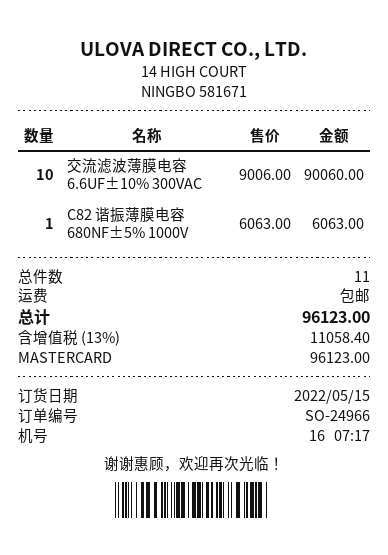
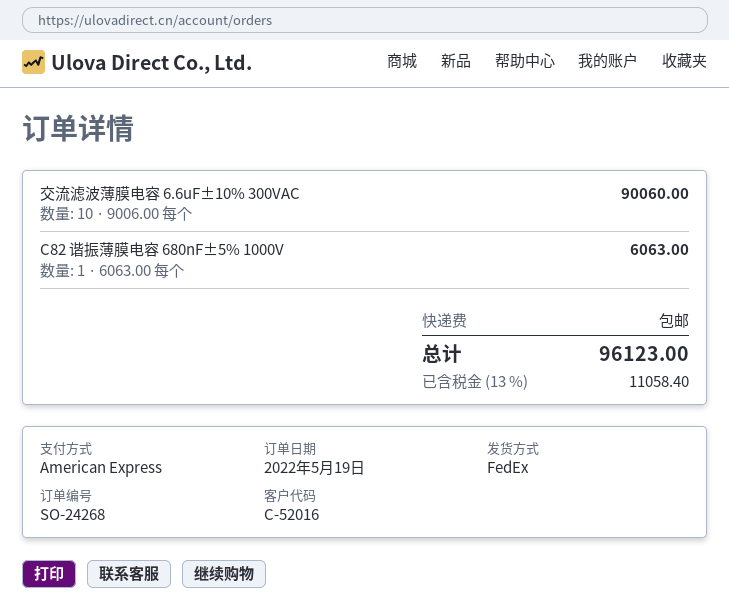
order number: SO-24966 -> SO-24268
order date: 2022-05-15 -> 2022-05-19
payment method: Mastercard -> American Express

